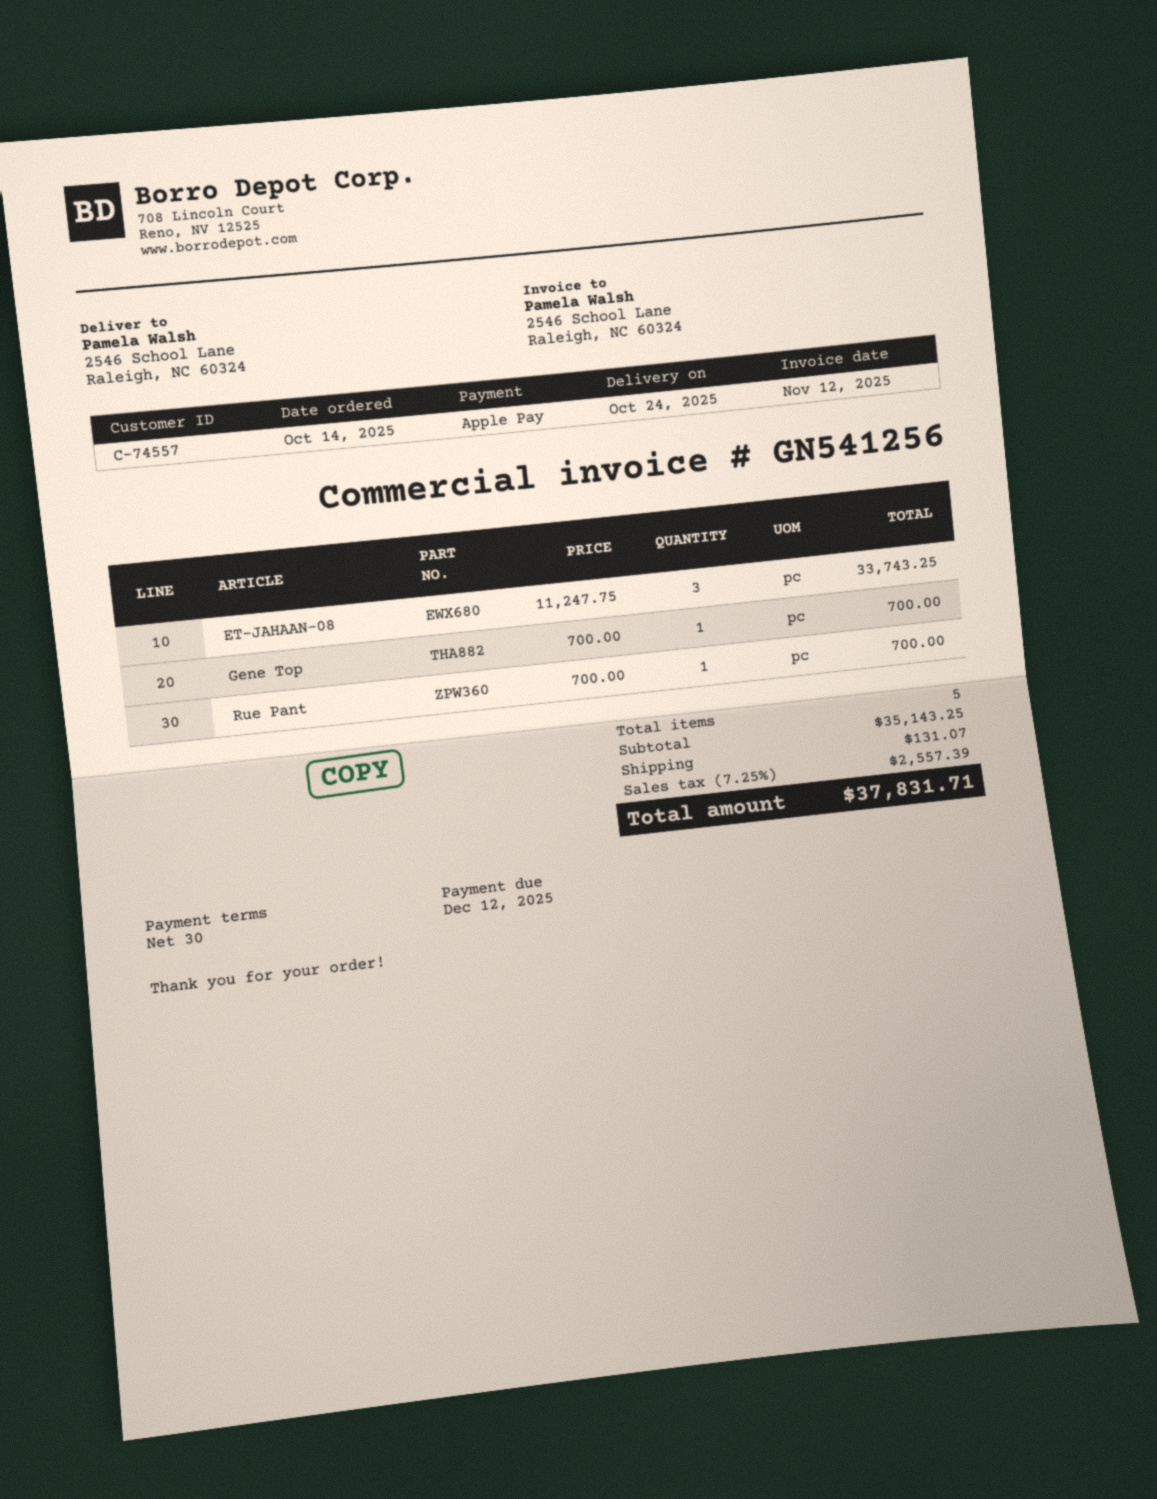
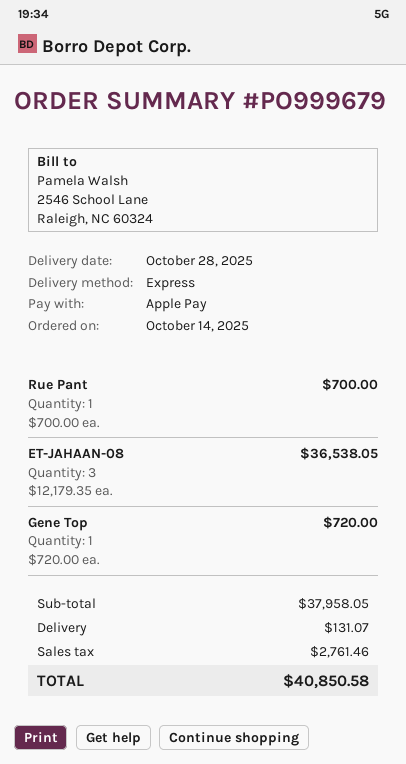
delivery date: 2025-10-24 -> 2025-10-28
ET-JAHAAN-08: 3 x 11247.75 = 33743.25 -> 3 x 12179.35 = 36538.05
Gene Top: 1 x 700.00 = 700.00 -> 1 x 720.00 = 720.00
subtotal: 35143.25 -> 37958.05
tax: 2557.39 -> 2761.46
total: 37831.71 -> 40850.58

